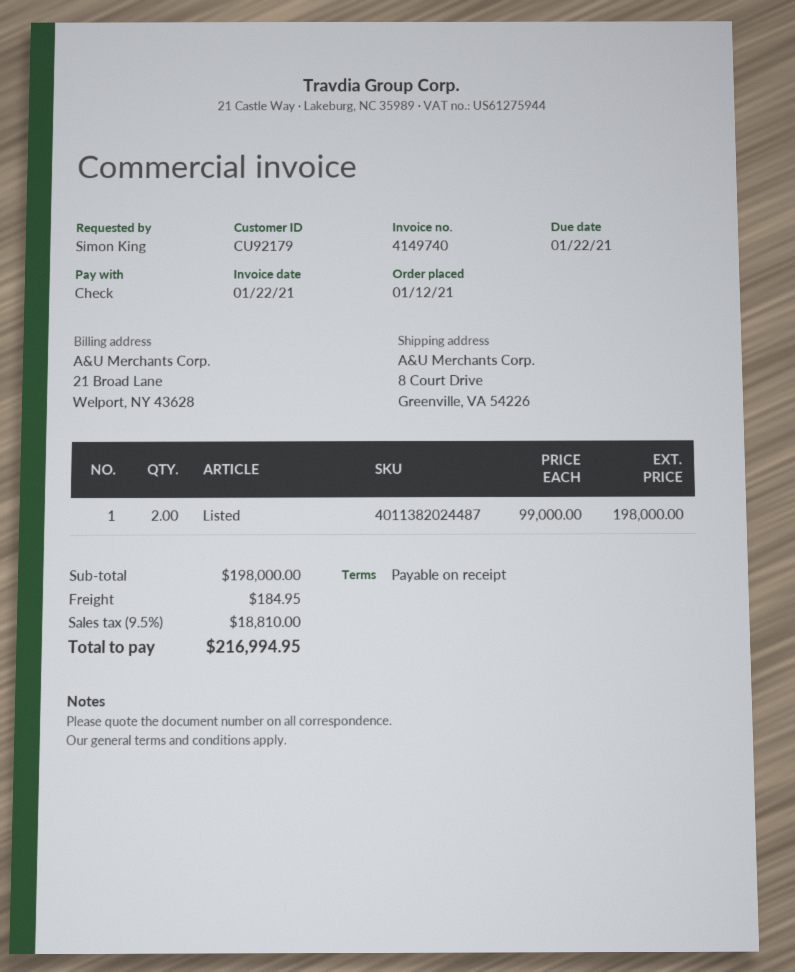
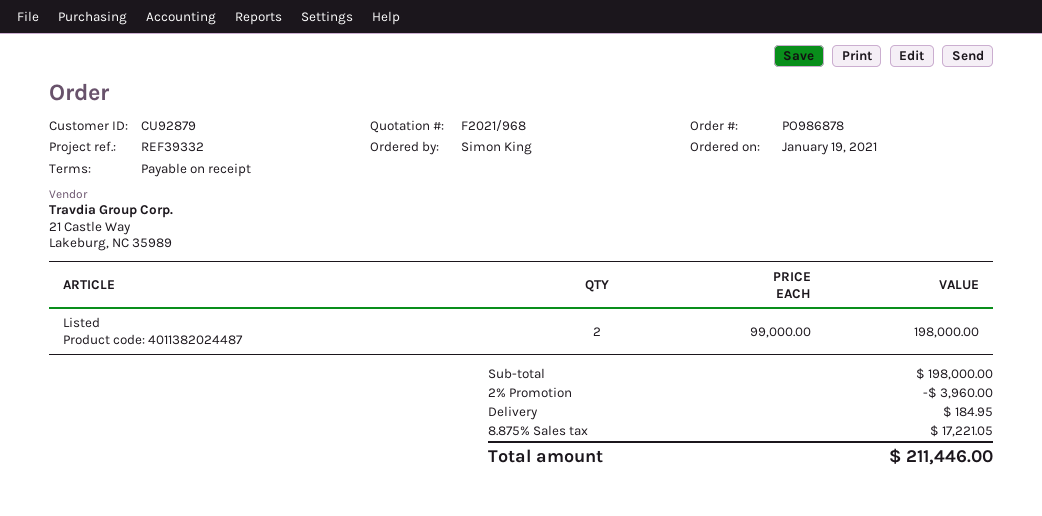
order date: 2021-01-12 -> 2021-01-19
customer number: CU92179 -> CU92879
discount: none -> 2% = 3960.00
tax: 9.5% = 18810.00 -> 8.875% = 17221.05
total: 216994.95 -> 211446.00

